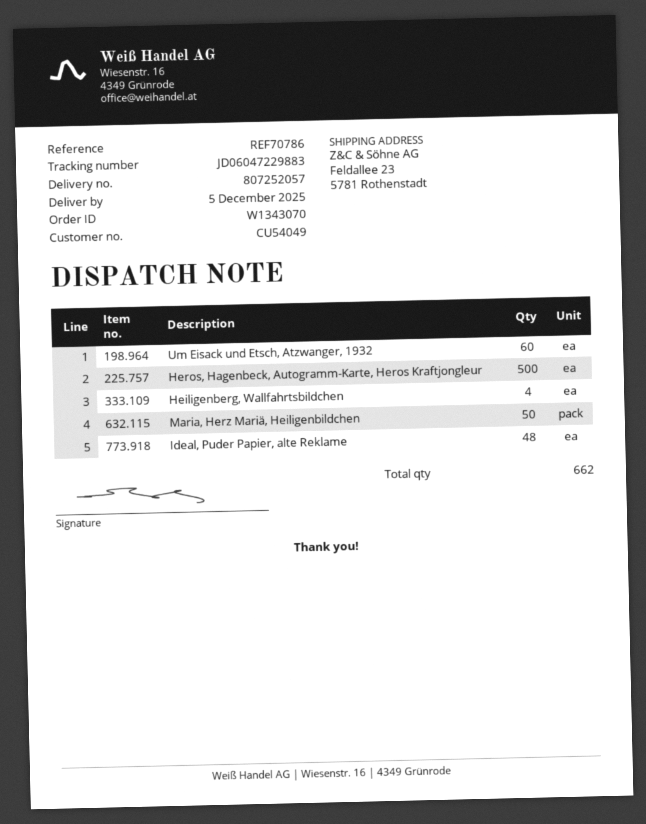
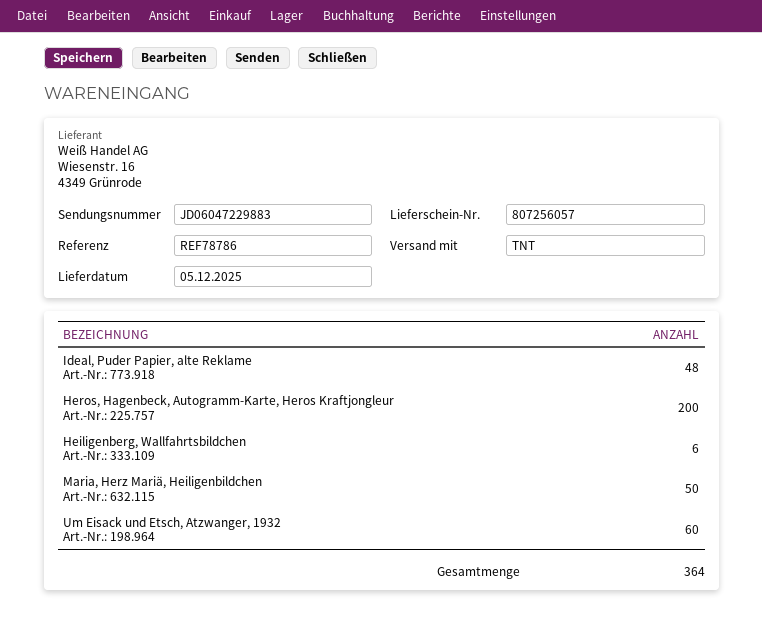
delivery note number: 807252057 -> 807256057
reference: REF70786 -> REF78786
Heros, Hagenbeck, Autogramm-Karte, Heros Kraftjongleur: 500 -> 200
Heiligenberg, Wallfahrtsbildchen: 4 -> 6
total quantity: 662 -> 364

